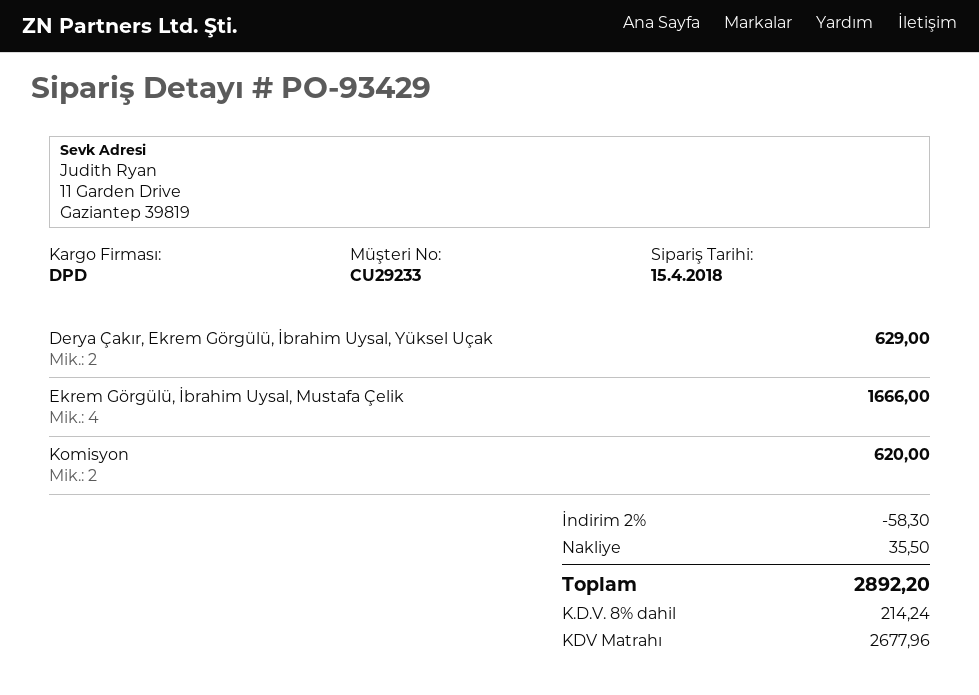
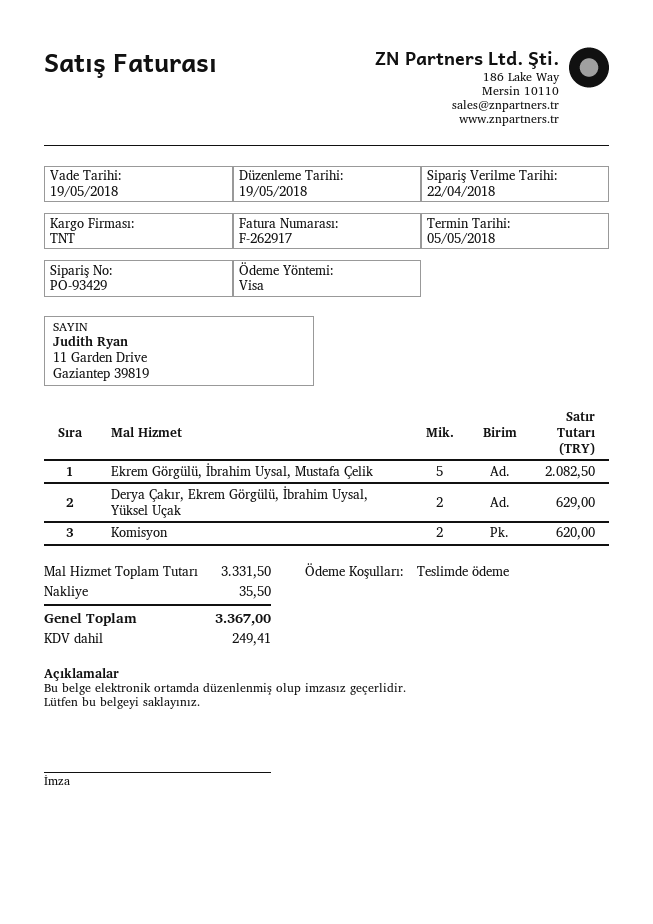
order date: 2018-04-15 -> 2018-04-22
shipping method: DPD -> TNT
Ekrem Görgülü, İbrahim Uysal, Mustafa Çelik: 4 for 1666.00 -> 5 for 2082.50
discount: 2% = 58.30 -> none
tax: 214.24 -> 249.41
total: 2892.20 -> 3367.00

